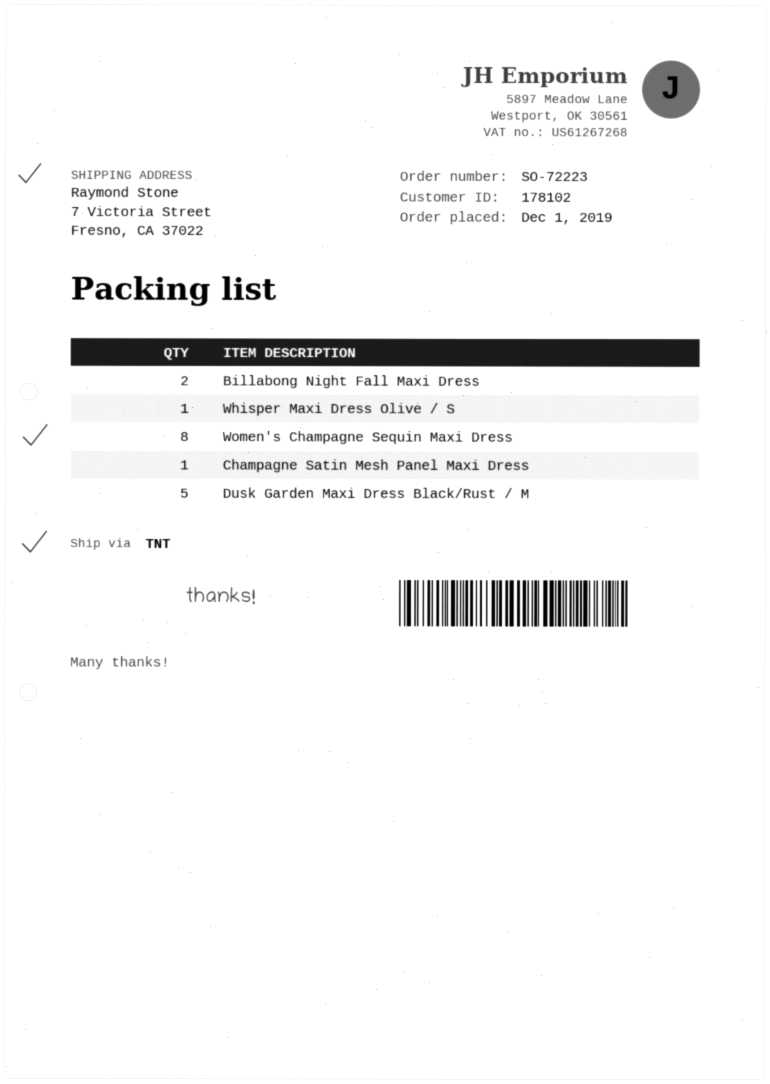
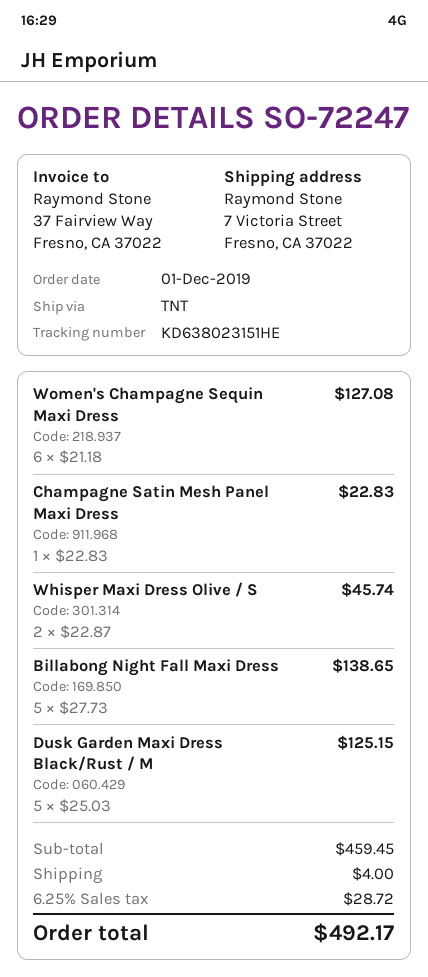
order number: SO-72223 -> SO-72247
Billabong Night Fall Maxi Dress: 2 -> 5
Whisper Maxi Dress Olive / S: 1 -> 2
Women's Champagne Sequin Maxi Dress: 8 -> 6

